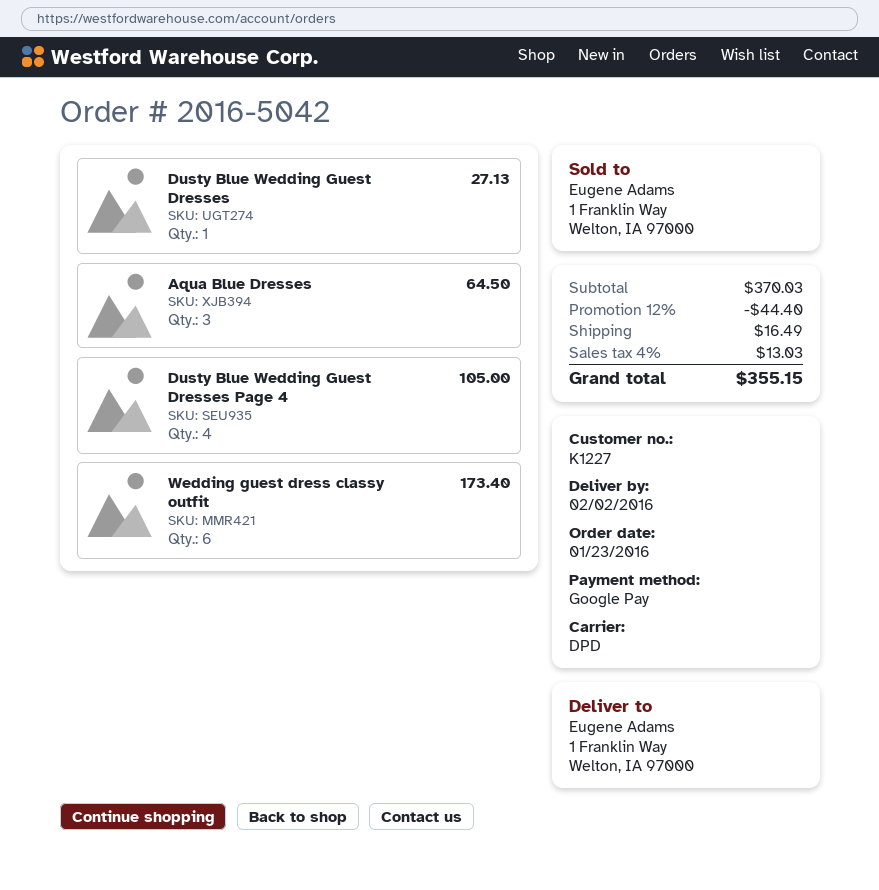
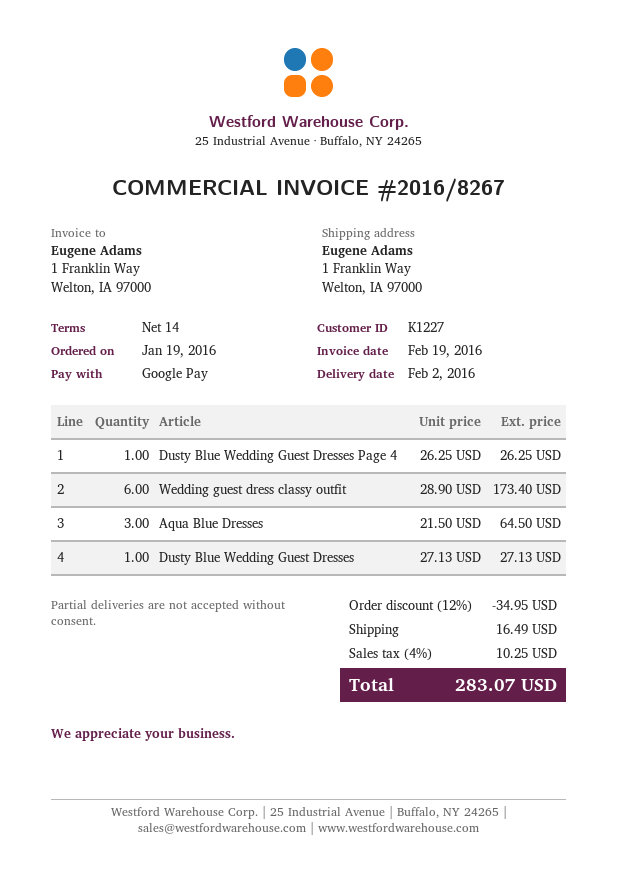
order date: 2016-01-23 -> 2016-01-19
Dusty Blue Wedding Guest Dresses Page 4: 4 for 105.00 -> 1 for 26.25
discount: 12% = 44.40 -> 12% = 34.95
tax: 4% = 13.03 -> 4% = 10.25
total: 355.15 -> 283.07

